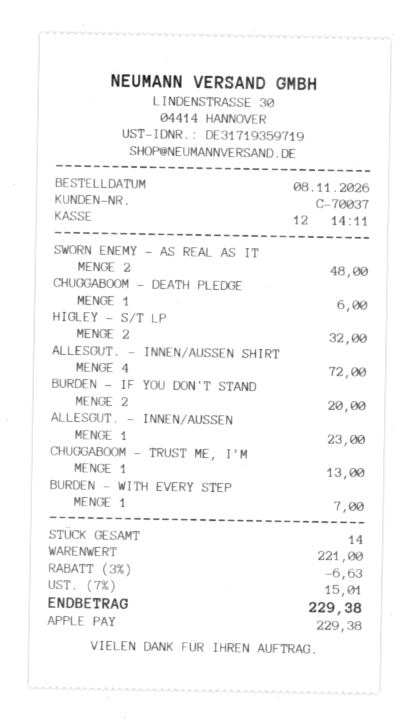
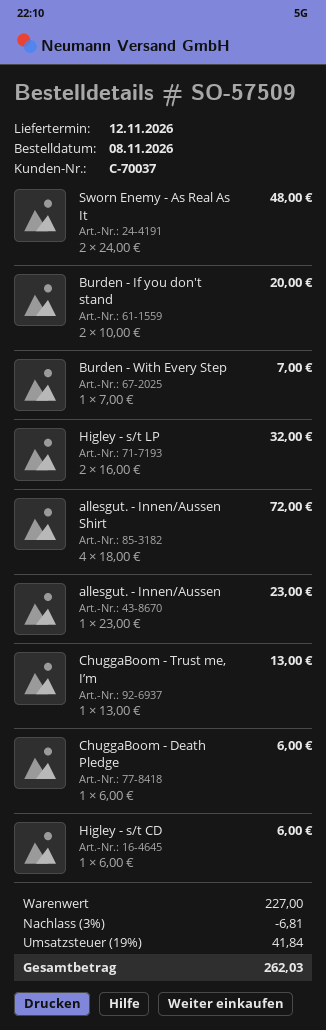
Higley - s/t CD: none -> 1 for 6.00
subtotal: 221.00 -> 227.00
discount: 3% = 6.63 -> 3% = 6.81
tax: 7% = 15.01 -> 19% = 41.84
total: 229.38 -> 262.03

